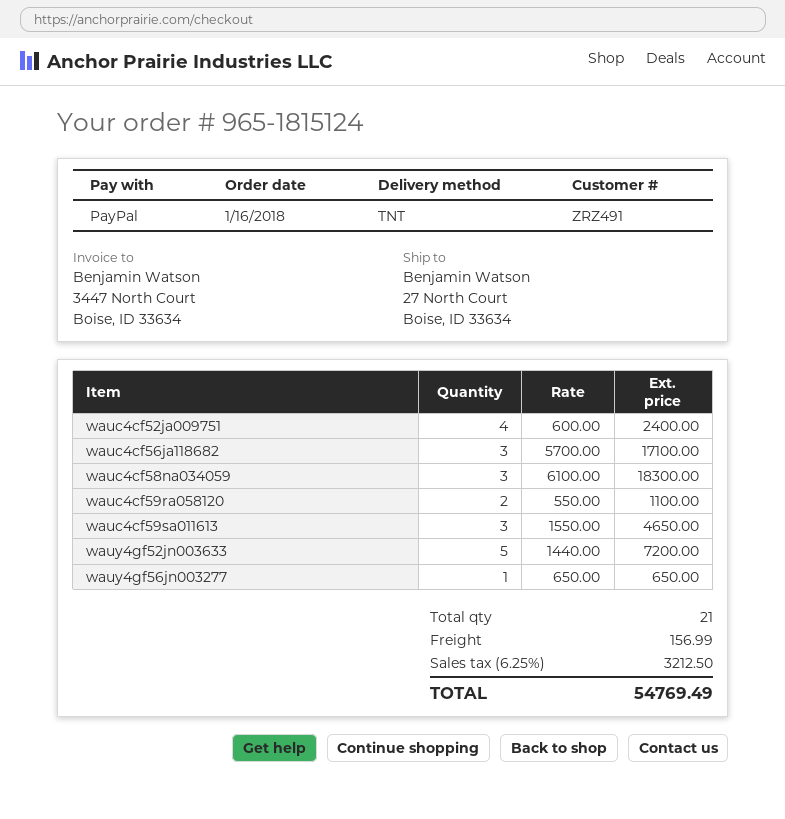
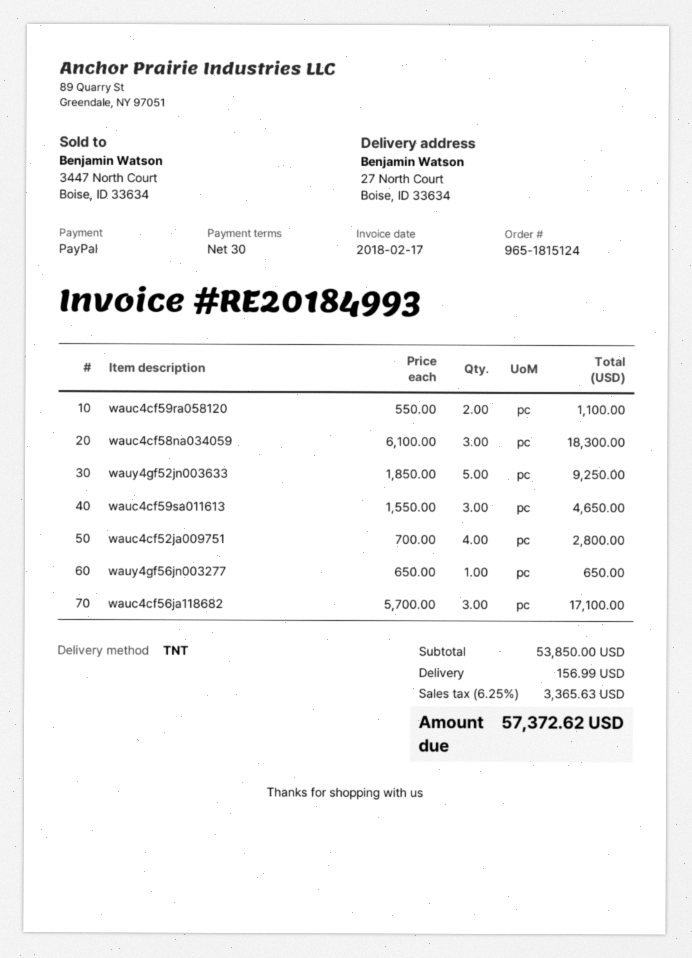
wauc4cf52ja009751: 4 x 600.00 = 2400.00 -> 4 x 700.00 = 2800.00
wauy4gf52jn003633: 5 x 1440.00 = 7200.00 -> 5 x 1850.00 = 9250.00
tax: 6.25% = 3212.50 -> 6.25% = 3365.63
total: 54769.49 -> 57372.62

